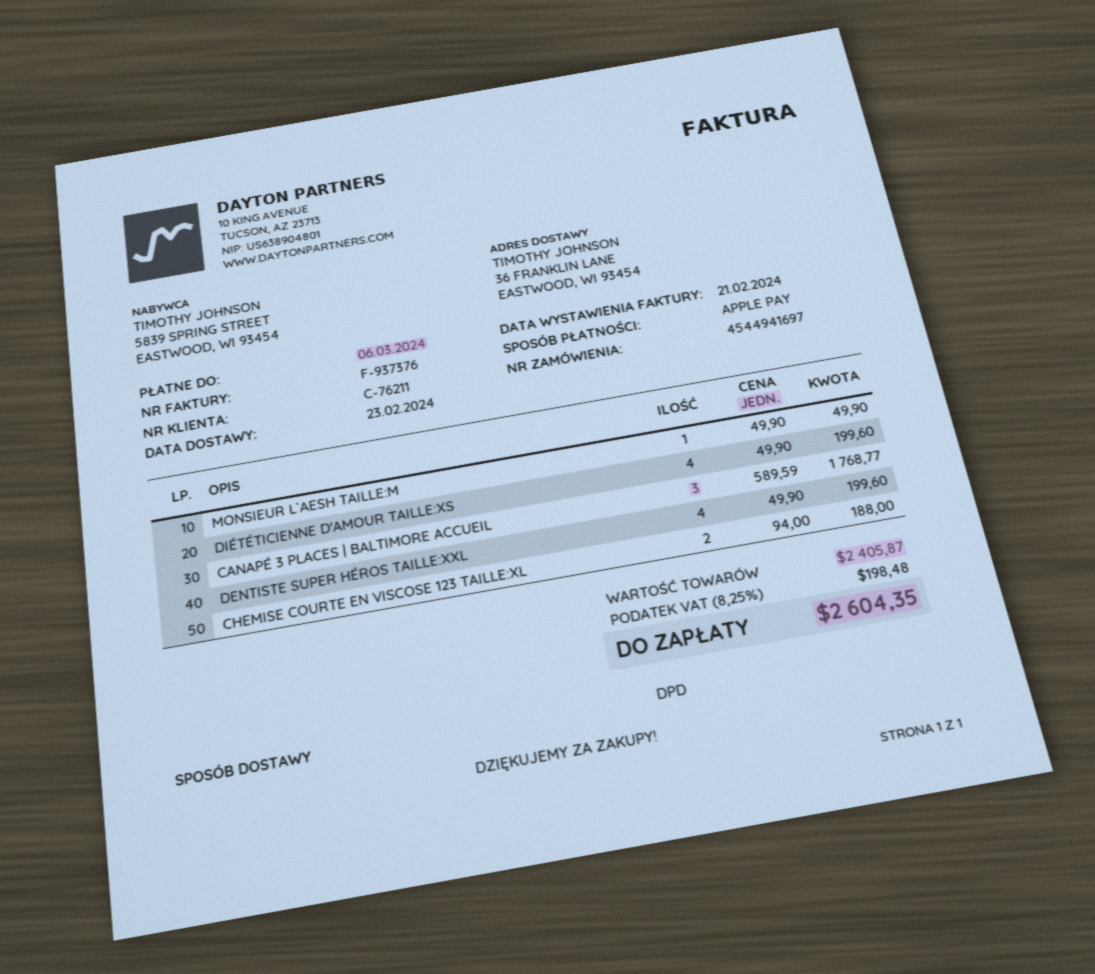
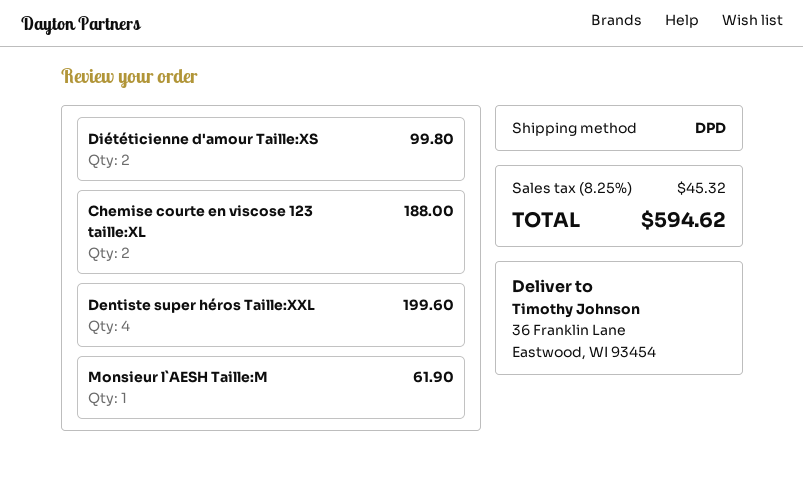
MONSIEUR L`AESH TAILLE:M: 1 for 49.90 -> 1 for 61.90
DIÉTÉTICIENNE D'AMOUR TAILLE:XS: 4 for 199.60 -> 2 for 99.80
CANAPÉ 3 PLACES | BALTIMORE ACCUEIL: 3 for 1768.77 -> none
tax: 8.25% = 198.48 -> 8.25% = 45.32
total: 2604.35 -> 594.62

